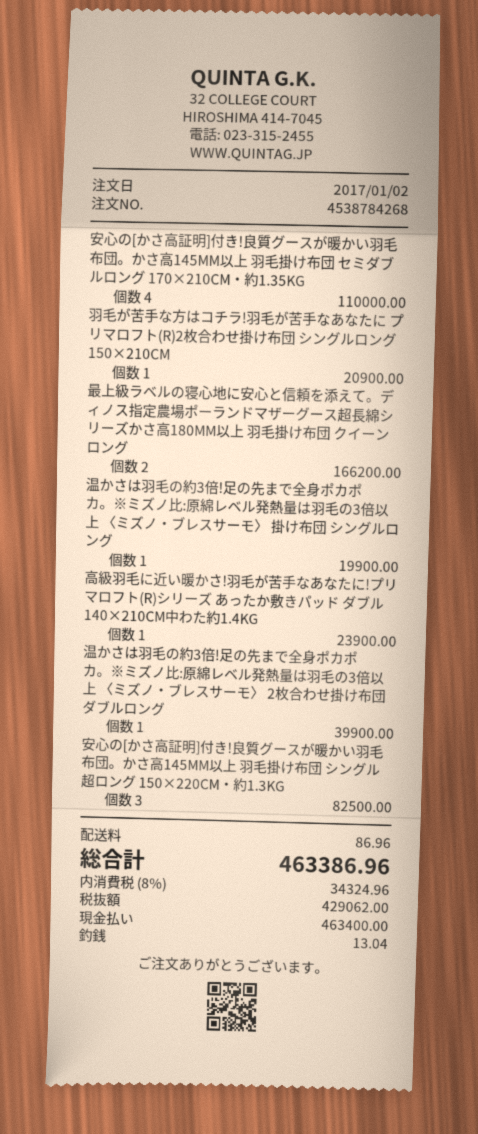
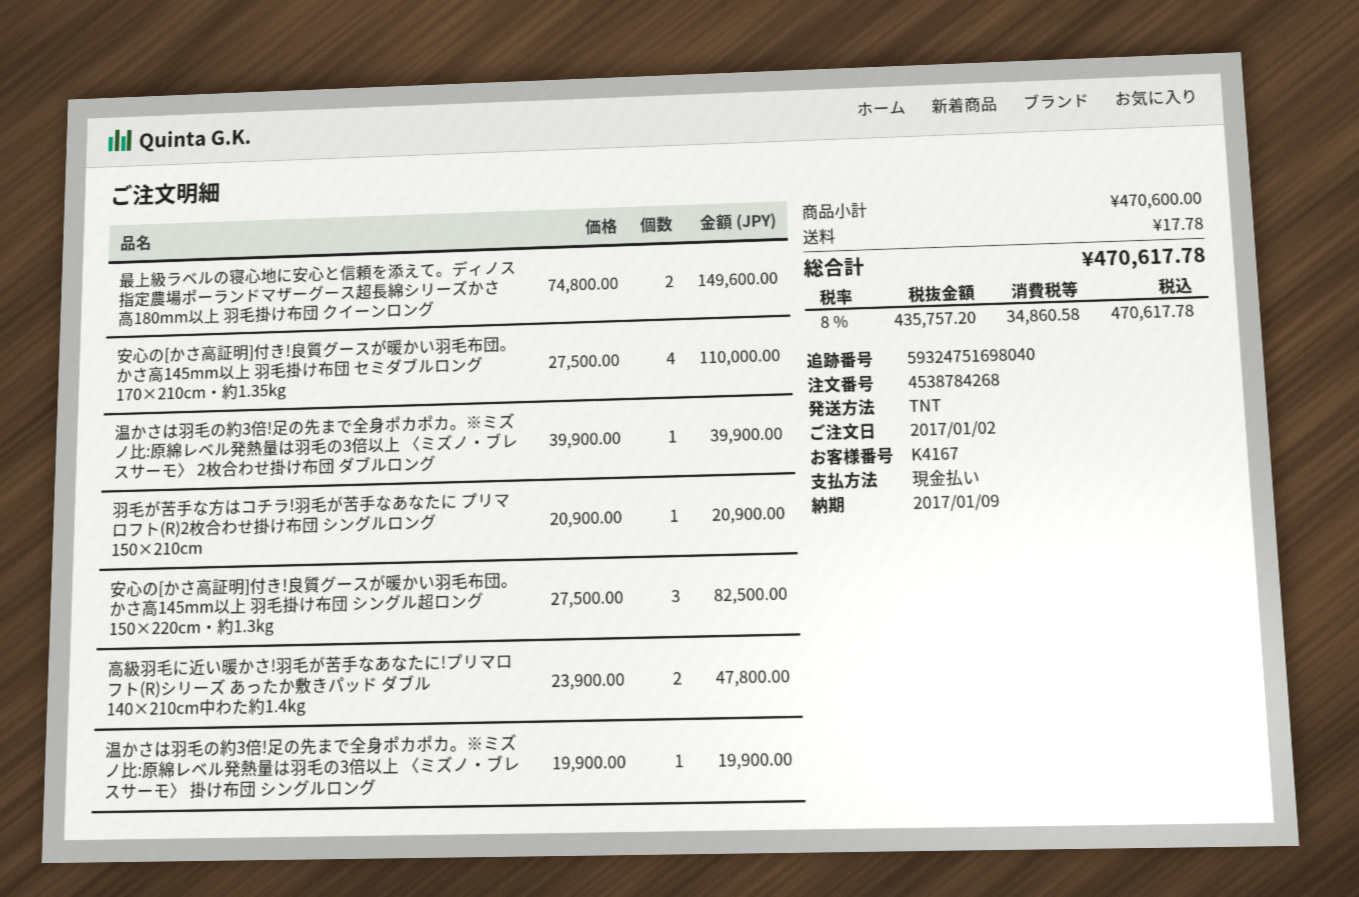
最上級ラベルの寝心地に安心と信頼を添えて。ディノス指定農場ポーランドマザーグース超長綿シリーズかさ高180MM以上 羽毛掛け布団 クイーンロング: 2 for 166200.00 -> 2 for 149600.00
高級羽毛に近い暖かさ!羽毛が苦手なあなたに!プリマロフト(R)シリーズ あったか敷きパッド ダブル 140×210CM中わた約1.4KG: 1 for 23900.00 -> 2 for 47800.00
shipping: 86.96 -> 17.78
net: 429062.00 -> 435757.20
tax: 8% = 34324.96 -> 8% = 34860.58
total: 463386.96 -> 470617.78

